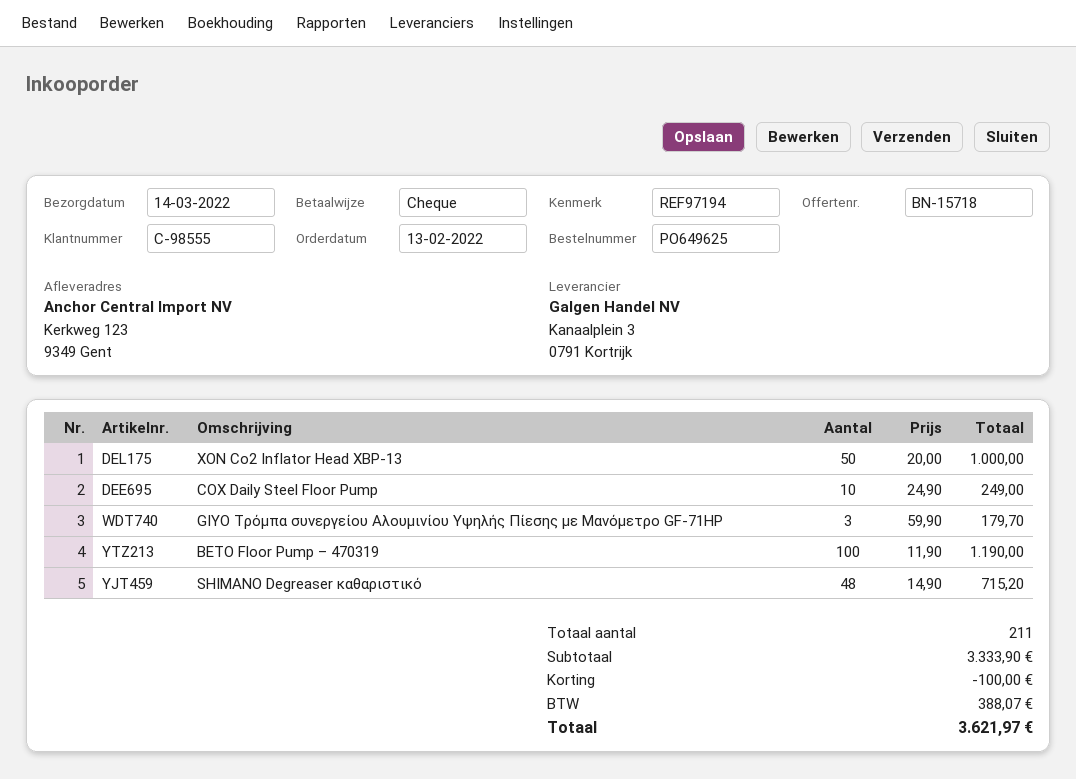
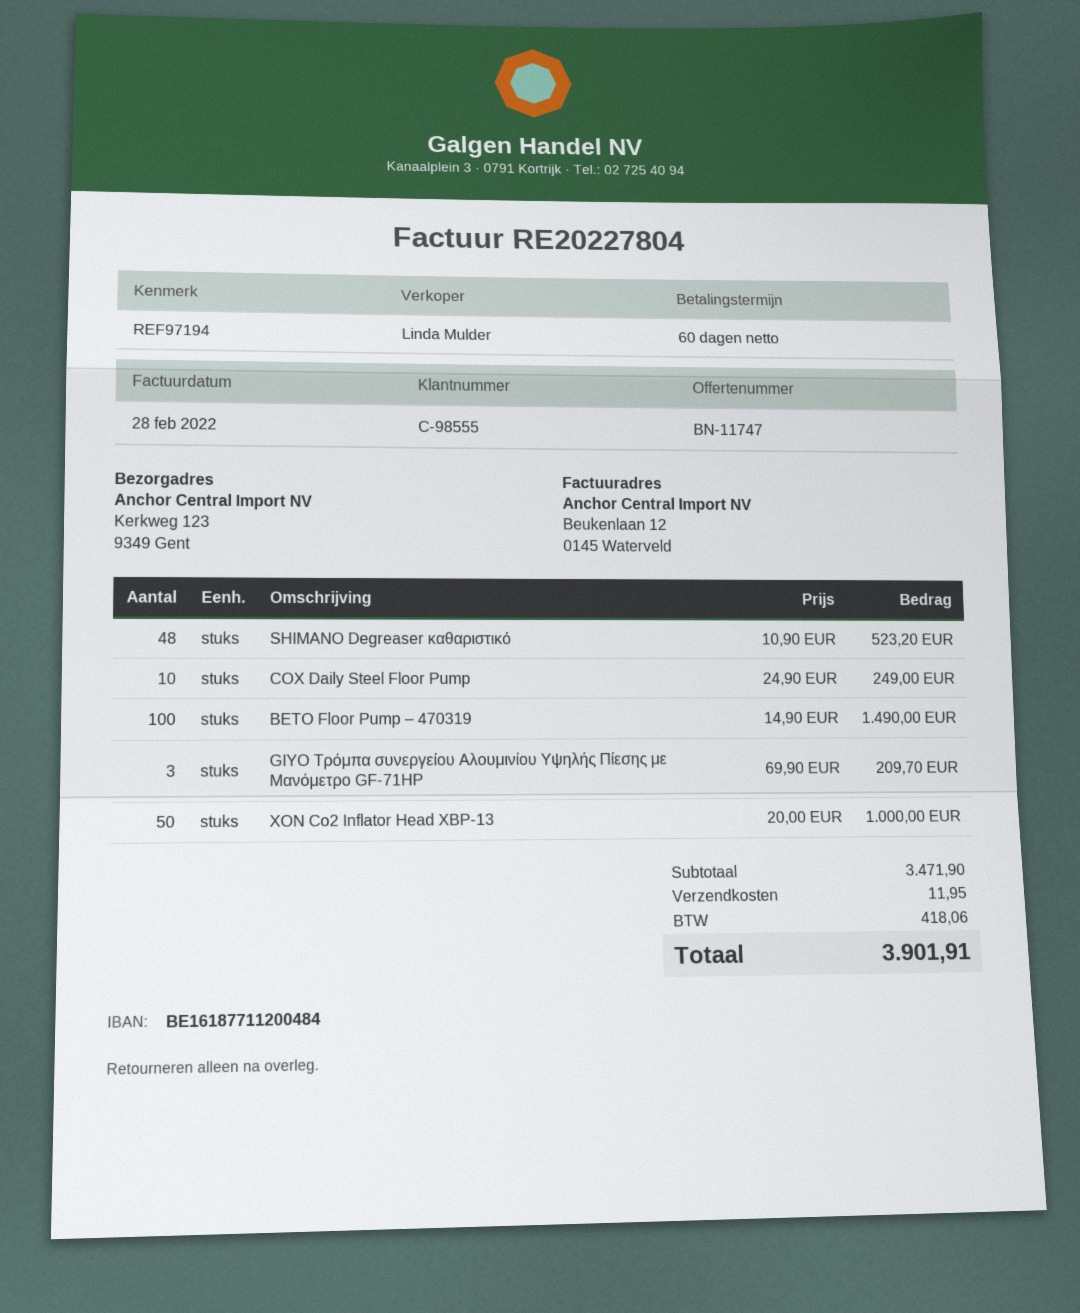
quote number: BN-15718 -> BN-11747
GIYO Τρόμπα συνεργείου Αλουμινίου Υψηλής Πίεσης με Μανόμετρο GF-71HP: 3 x 59.90 = 179.70 -> 3 x 69.90 = 209.70
BETO Floor Pump – 470319: 100 x 11.90 = 1190.00 -> 100 x 14.90 = 1490.00
SHIMANO Degreaser καθαριστικό: 48 x 14.90 = 715.20 -> 48 x 10.90 = 523.20
subtotal: 3333.90 -> 3471.90
discount: 100.00 -> none
shipping: none -> 11.95
tax: 388.07 -> 418.06
total: 3621.97 -> 3901.91

